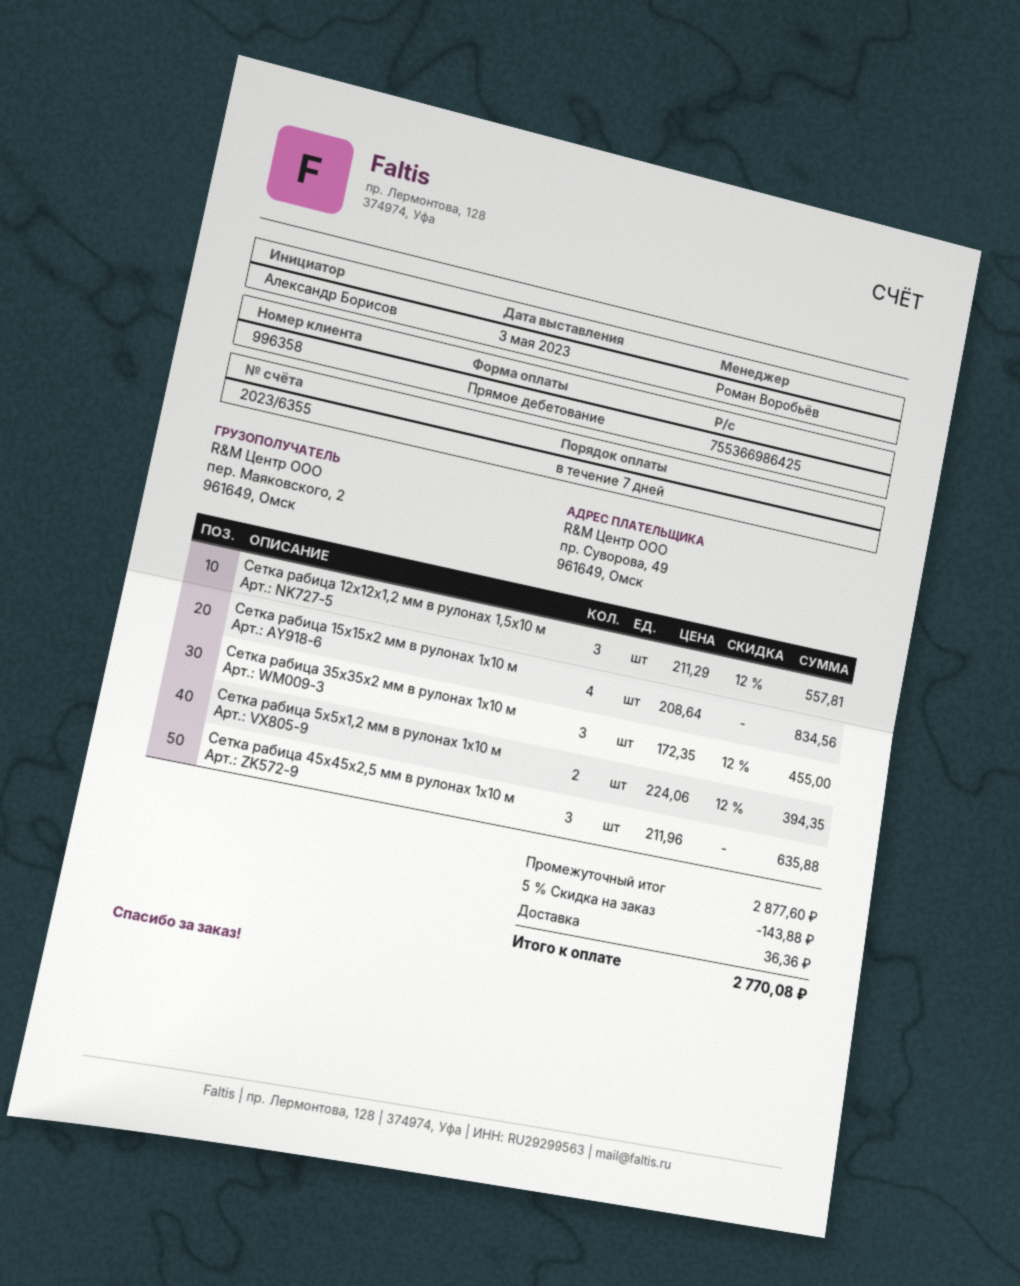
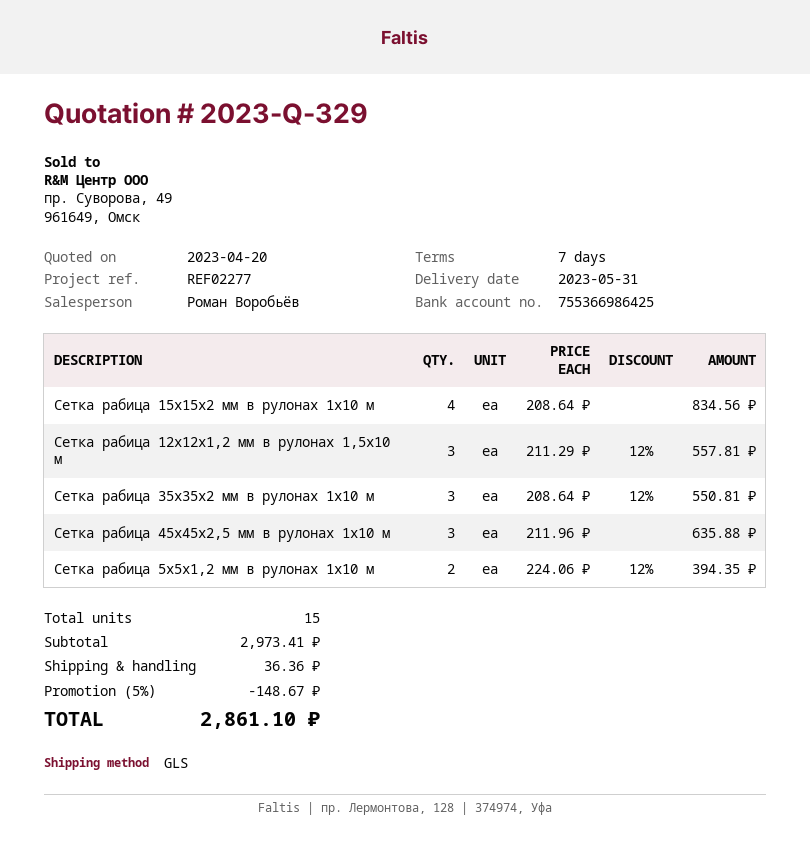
Сетка рабица 35х35х2 мм в рулонах 1х10 м: 3 x 172.35 - 12% = 455.00 -> 3 x 208.64 - 12% = 550.81
subtotal: 2877.60 -> 2973.41
discount: 5% = 143.88 -> 5% = 148.67
total: 2770.08 -> 2861.10

